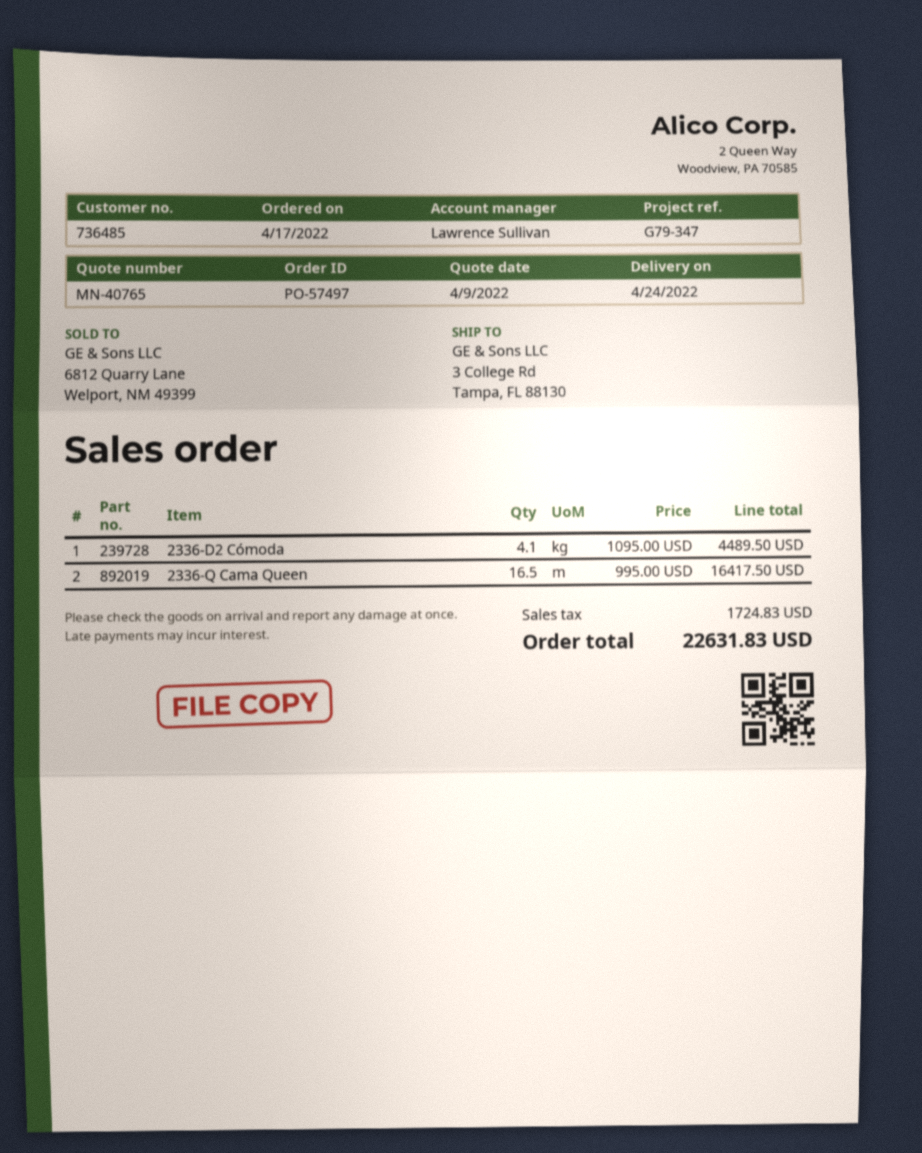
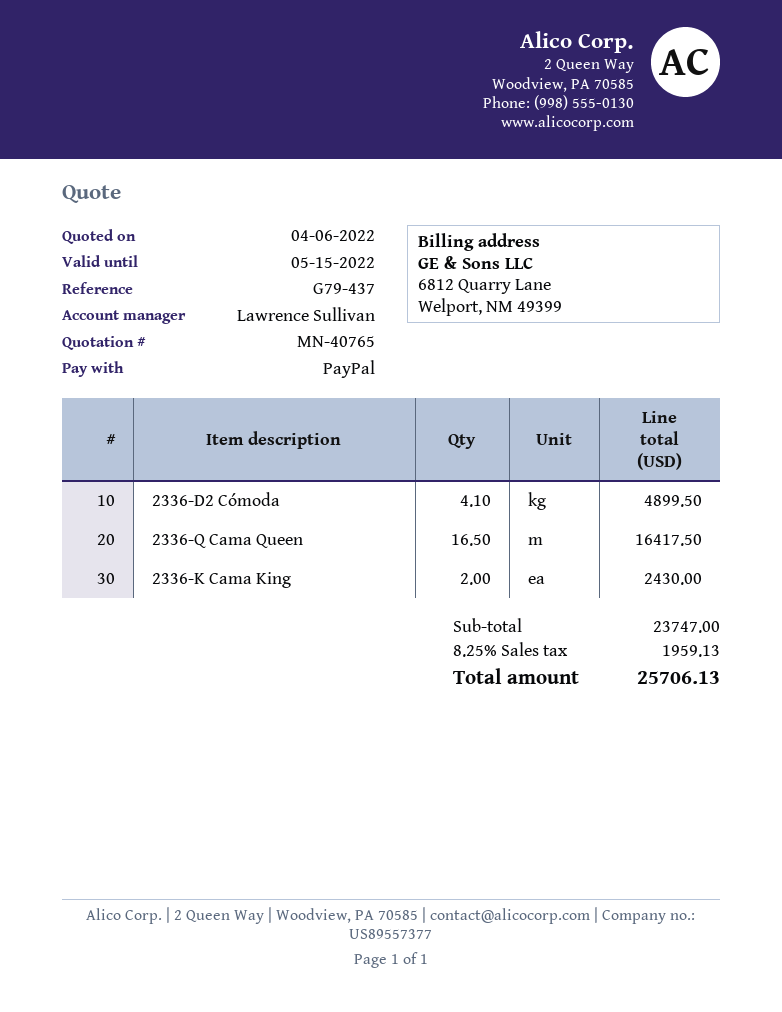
quote date: 2022-04-09 -> 2022-04-06
reference: G79-347 -> G79-437
2336-D2 Cómoda: 4.1 for 4489.50 -> 4.1 for 4899.50
2336-K Cama King: none -> 2 for 2430.00
tax: 1724.83 -> 1959.13
total: 22631.83 -> 25706.13

